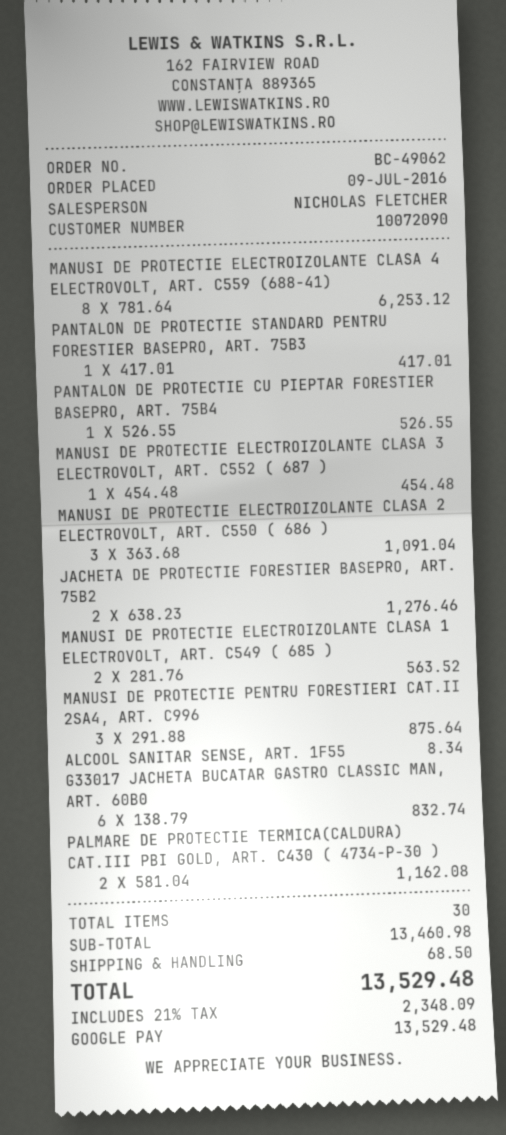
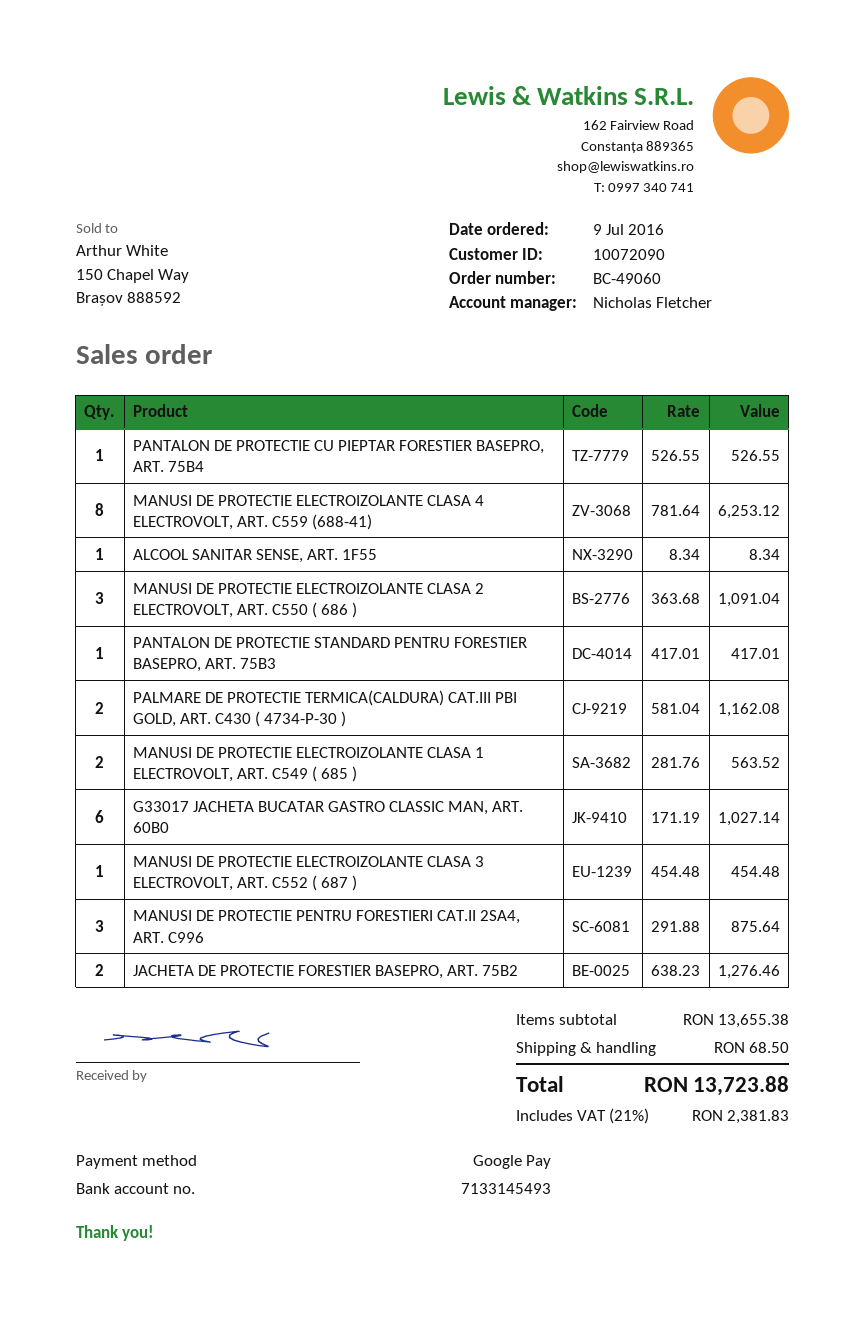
order number: BC-49062 -> BC-49060
G33017 JACHETA BUCATAR GASTRO CLASSIC MAN, ART. 60B0: 6 x 138.79 = 832.74 -> 6 x 171.19 = 1027.14
subtotal: 13460.98 -> 13655.38
tax: 21% = 2348.09 -> 21% = 2381.83
total: 13529.48 -> 13723.88

